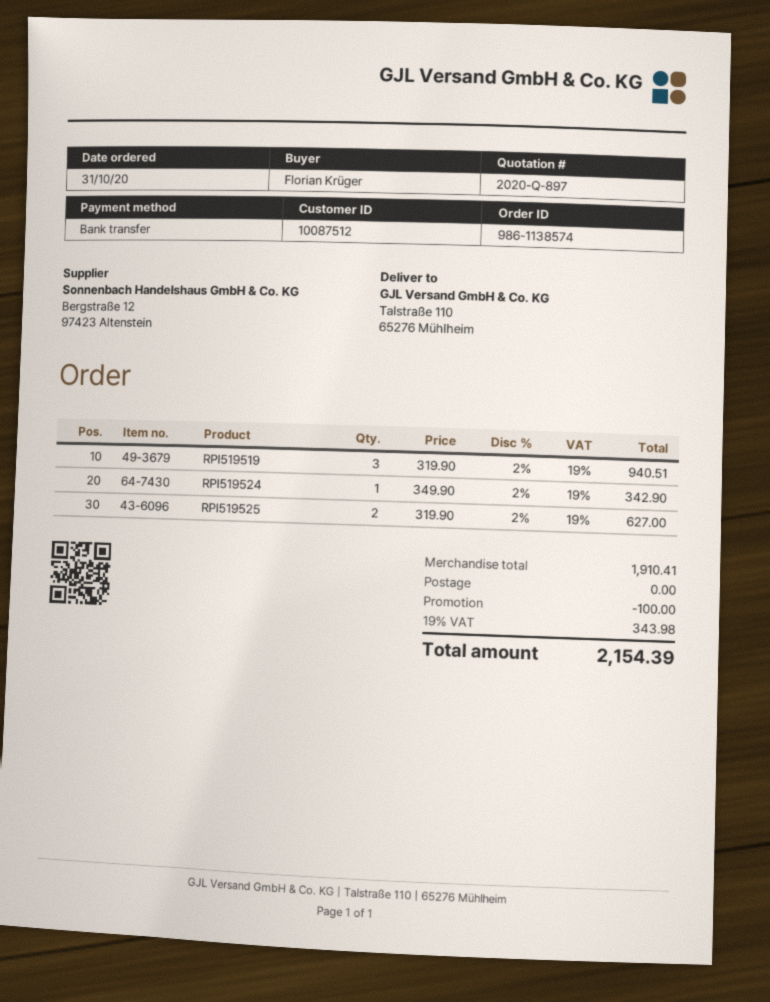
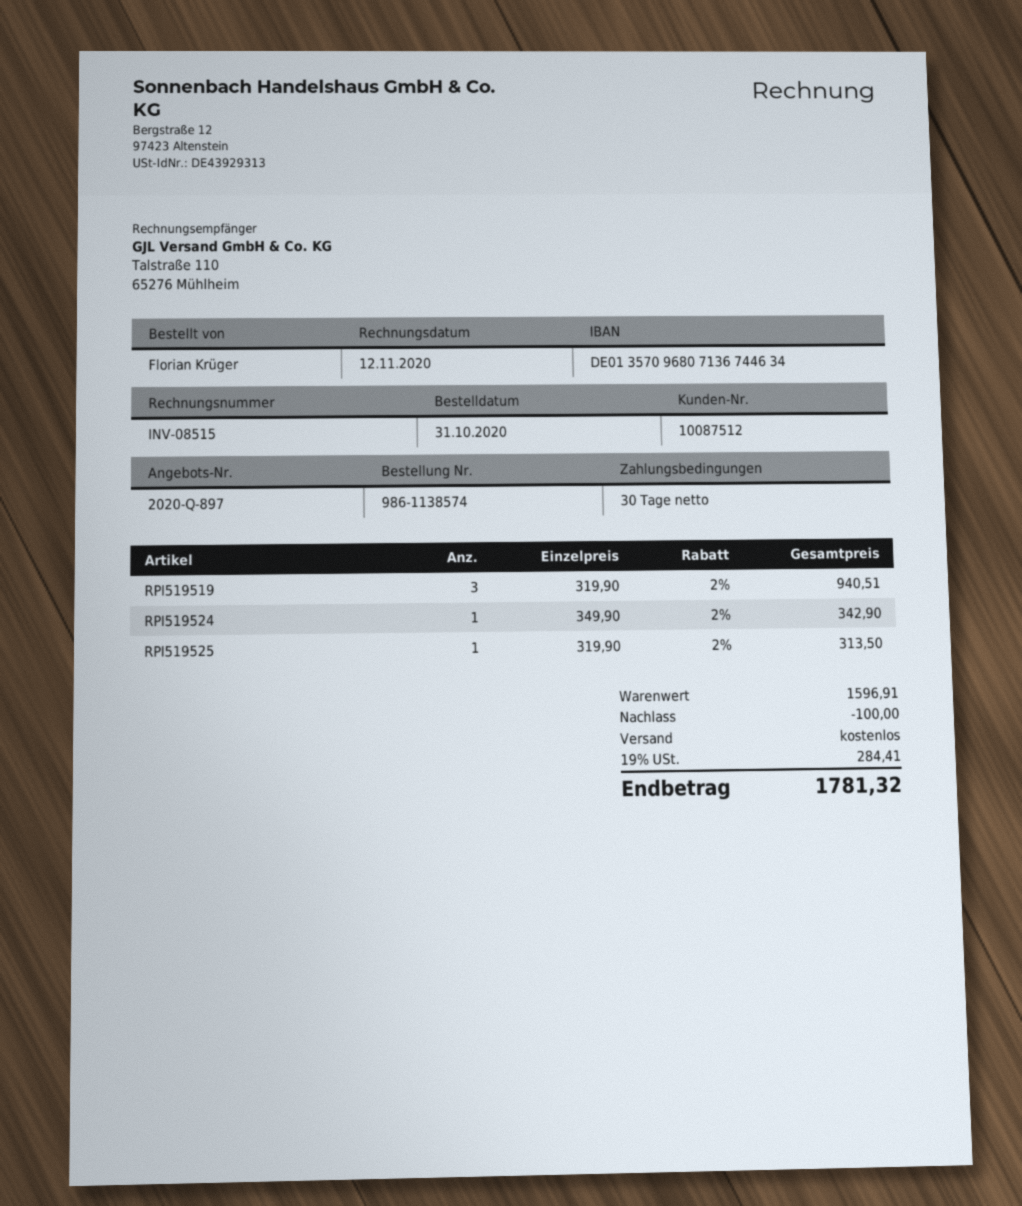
RPI519525: 2 x 319.90 - 2% = 627.00 -> 1 x 319.90 - 2% = 313.50
subtotal: 1910.41 -> 1596.91
tax: 19% = 343.98 -> 19% = 284.41
total: 2154.39 -> 1781.32

